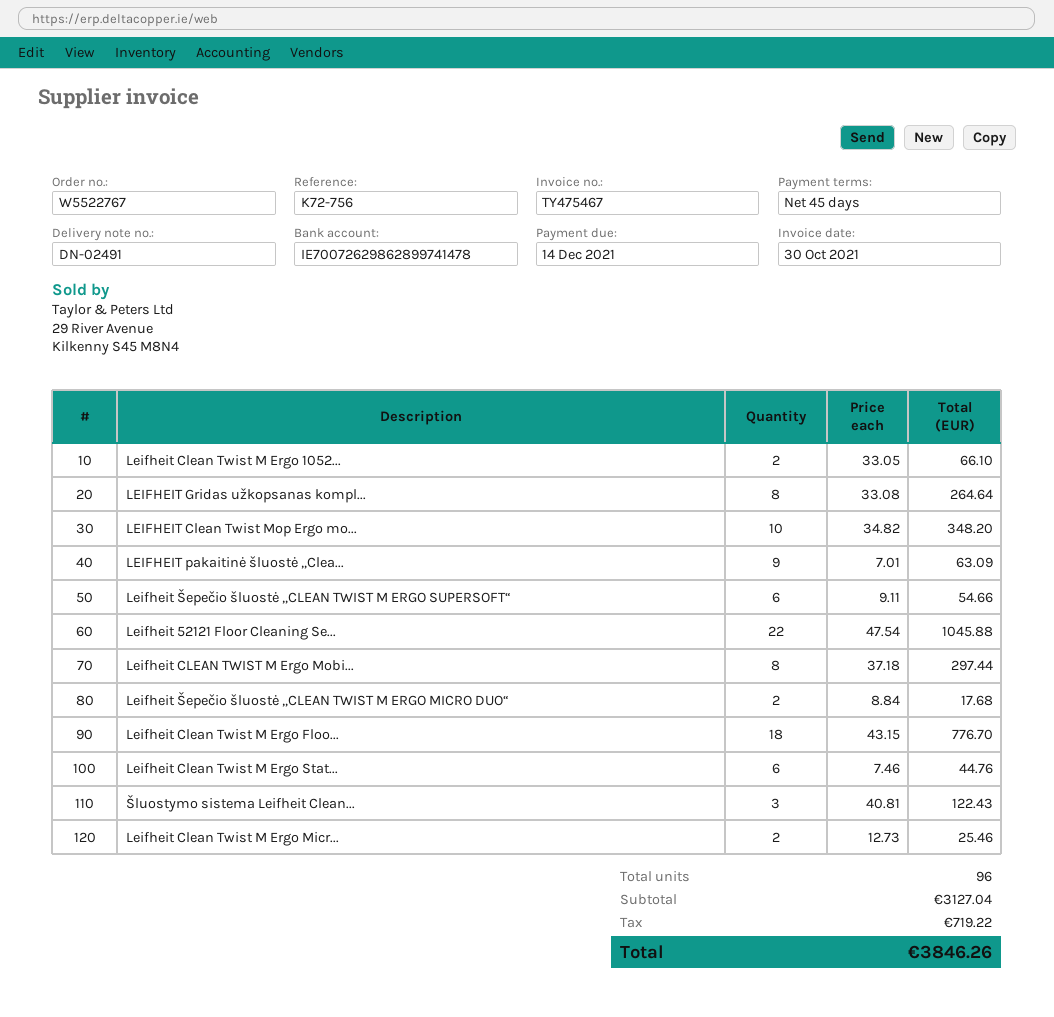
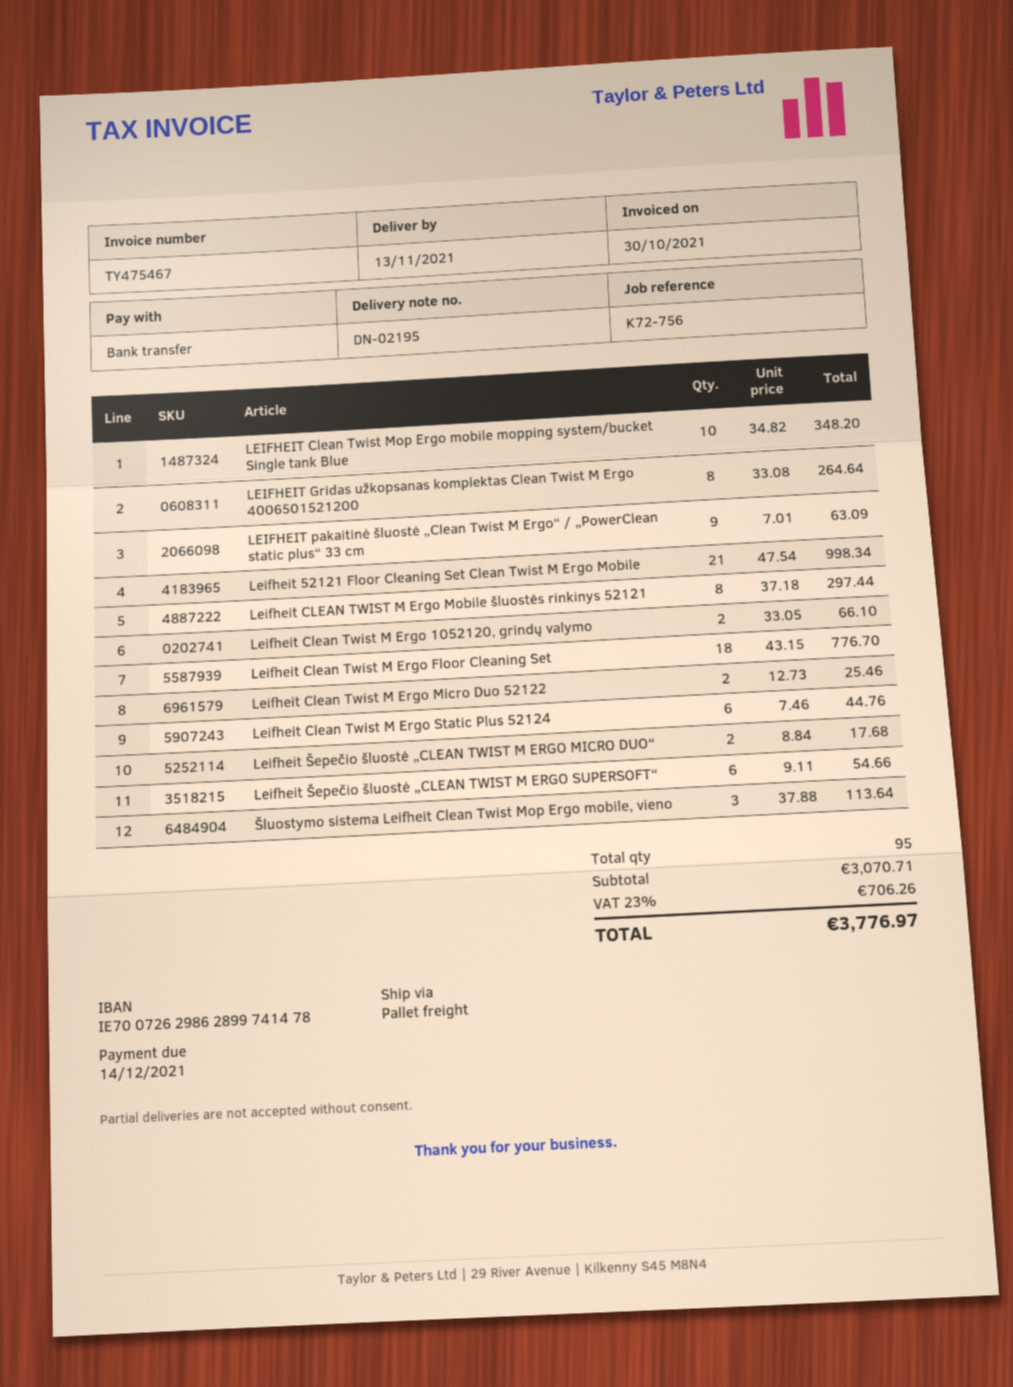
delivery note number: DN-02491 -> DN-02195
Leifheit 52121 Floor Cleaning Se...: 22 x 47.54 = 1045.88 -> 21 x 47.54 = 998.34
Šluostymo sistema Leifheit Clean...: 3 x 40.81 = 122.43 -> 3 x 37.88 = 113.64
total quantity: 96 -> 95
subtotal: 3127.04 -> 3070.71
tax: 719.22 -> 706.26
total: 3846.26 -> 3776.97

